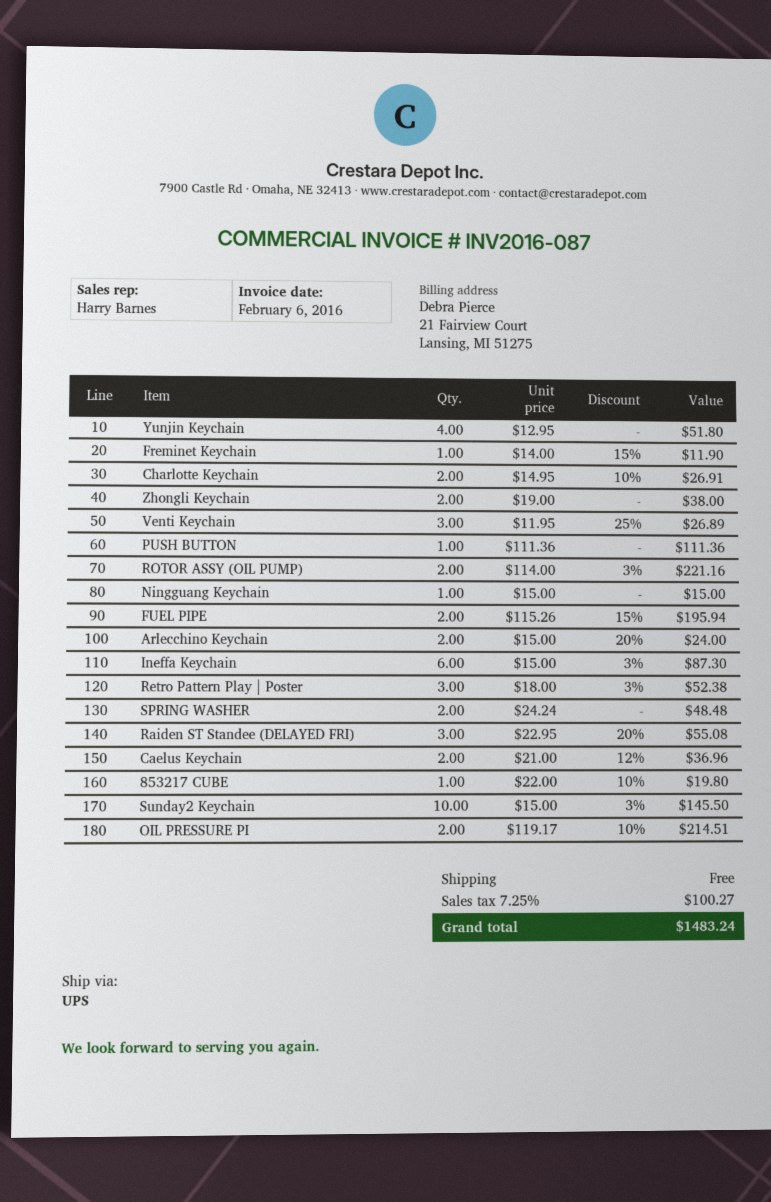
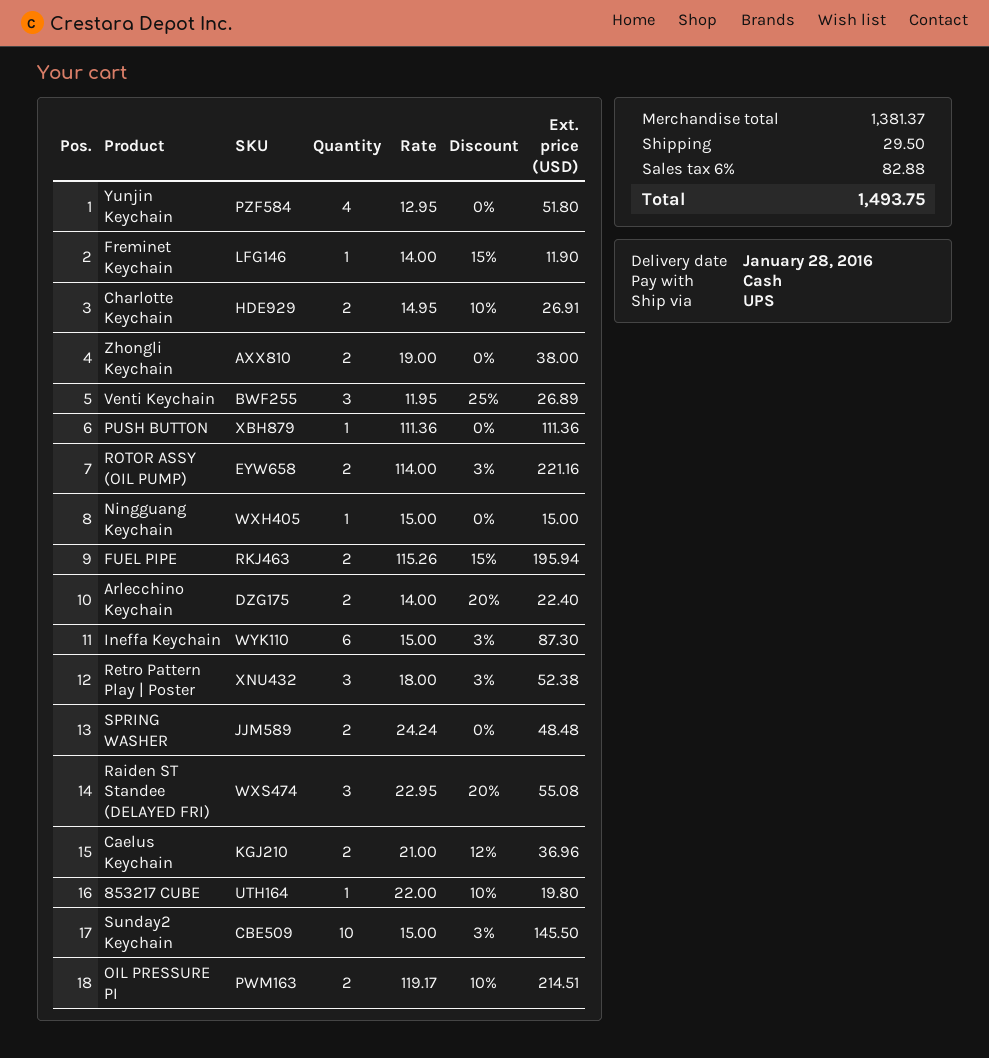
Arlecchino Keychain: 2 x 15.00 - 20% = 24.00 -> 2 x 14.00 - 20% = 22.40
shipping: 0.00 -> 29.50
tax: 7.25% = 100.27 -> 6% = 82.88
total: 1483.24 -> 1493.75

